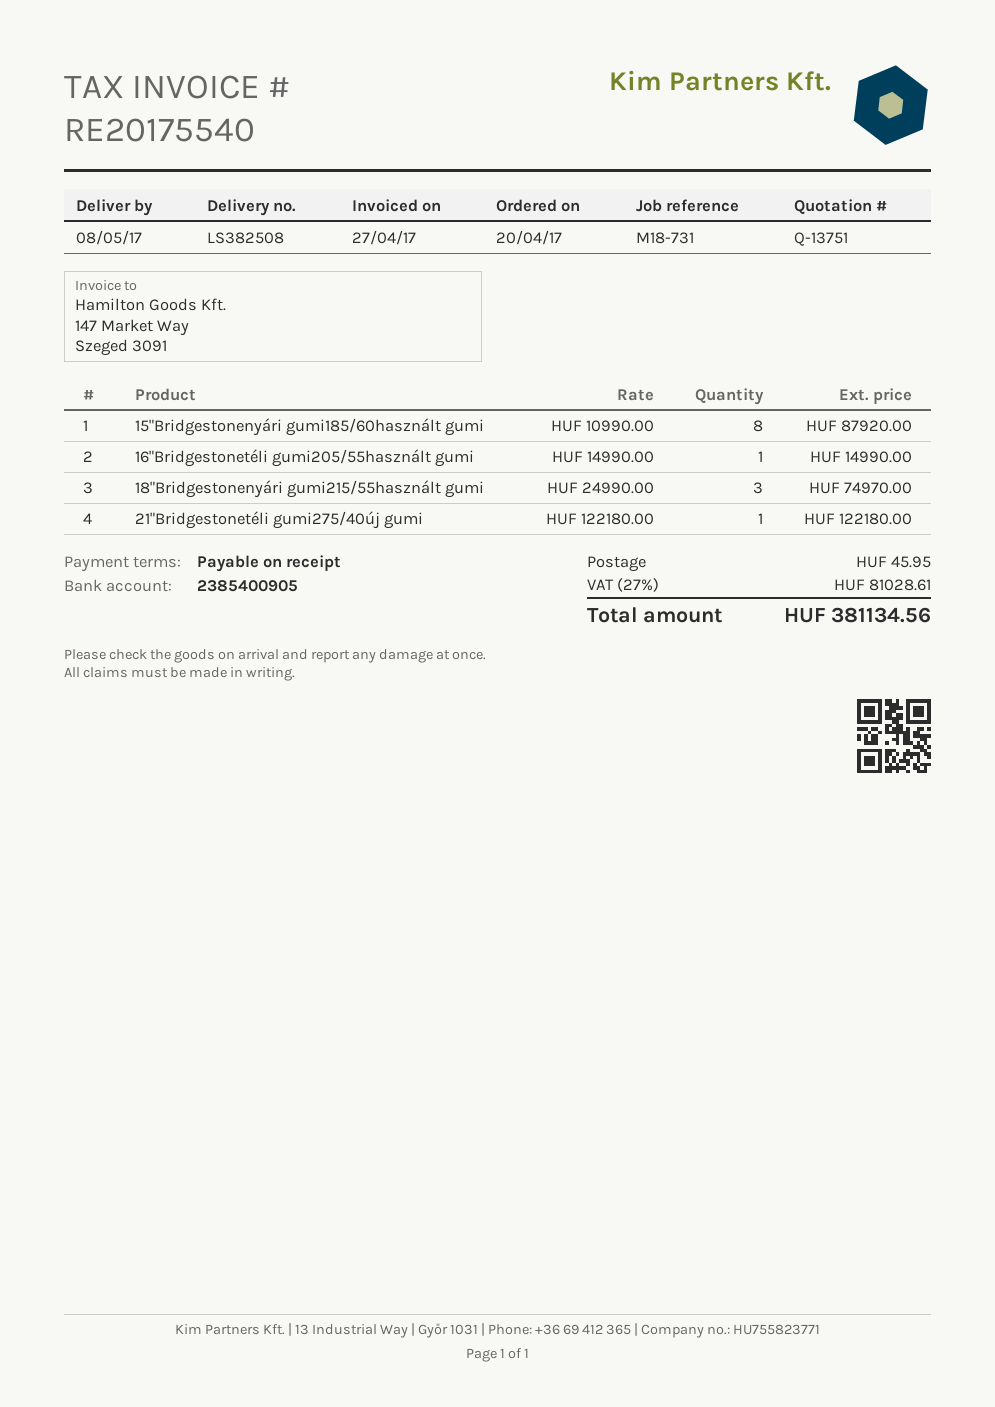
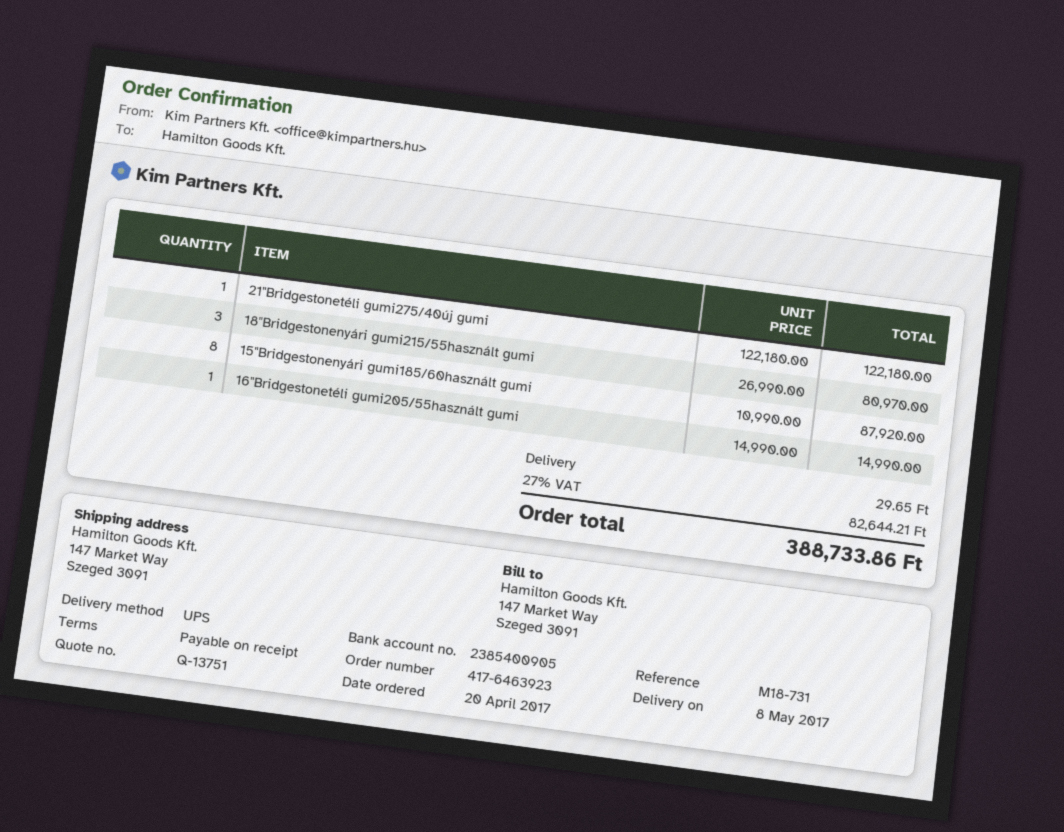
18"Bridgestonenyári gumi215/55használt gumi: 3 x 24990.00 = 74970.00 -> 3 x 26990.00 = 80970.00
shipping: 45.95 -> 29.65
tax: 27% = 81028.61 -> 27% = 82644.21
total: 381134.56 -> 388733.86

